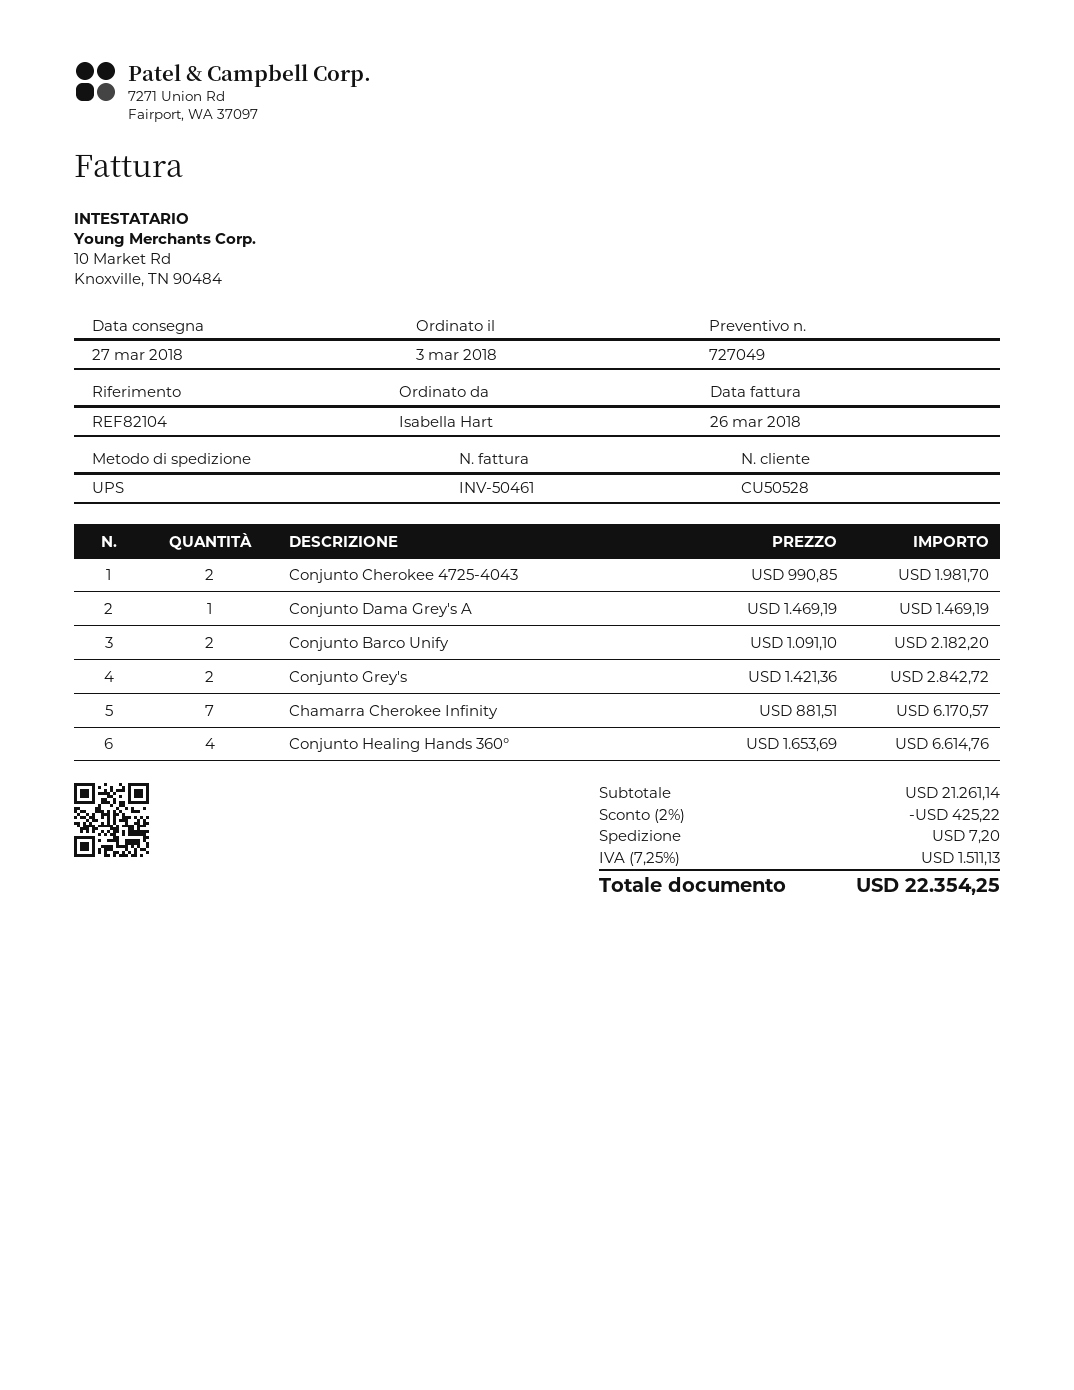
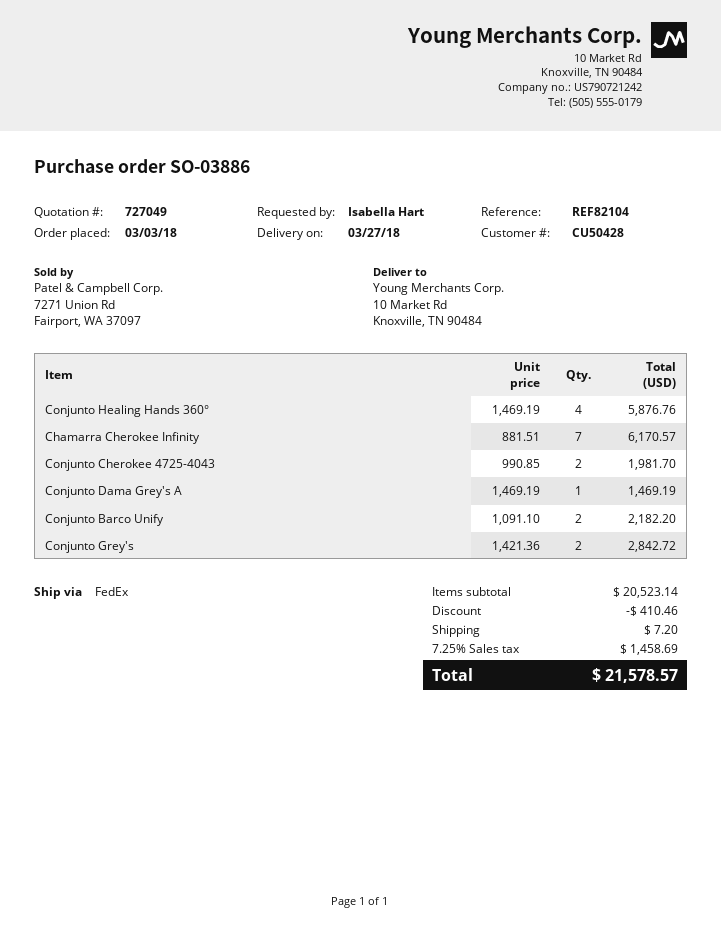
customer number: CU50528 -> CU50428
shipping method: UPS -> FedEx
Conjunto Healing Hands 360°: 4 x 1653.69 = 6614.76 -> 4 x 1469.19 = 5876.76
subtotal: 21261.14 -> 20523.14
discount: 425.22 -> 410.46
tax: 7.25% = 1511.13 -> 7.25% = 1458.69
total: 22354.25 -> 21578.57

